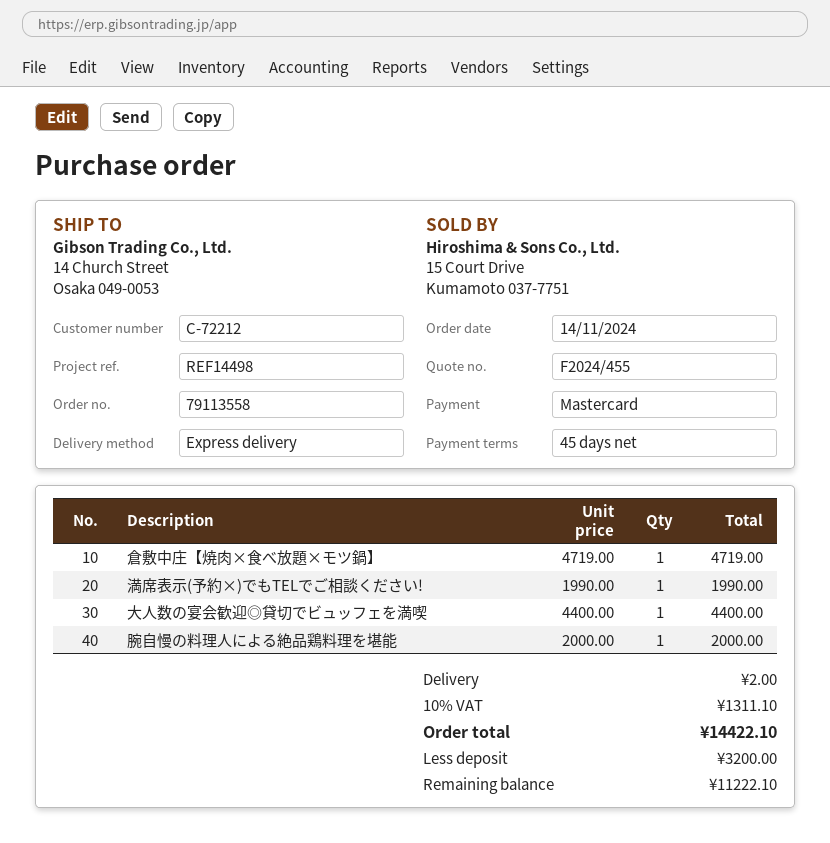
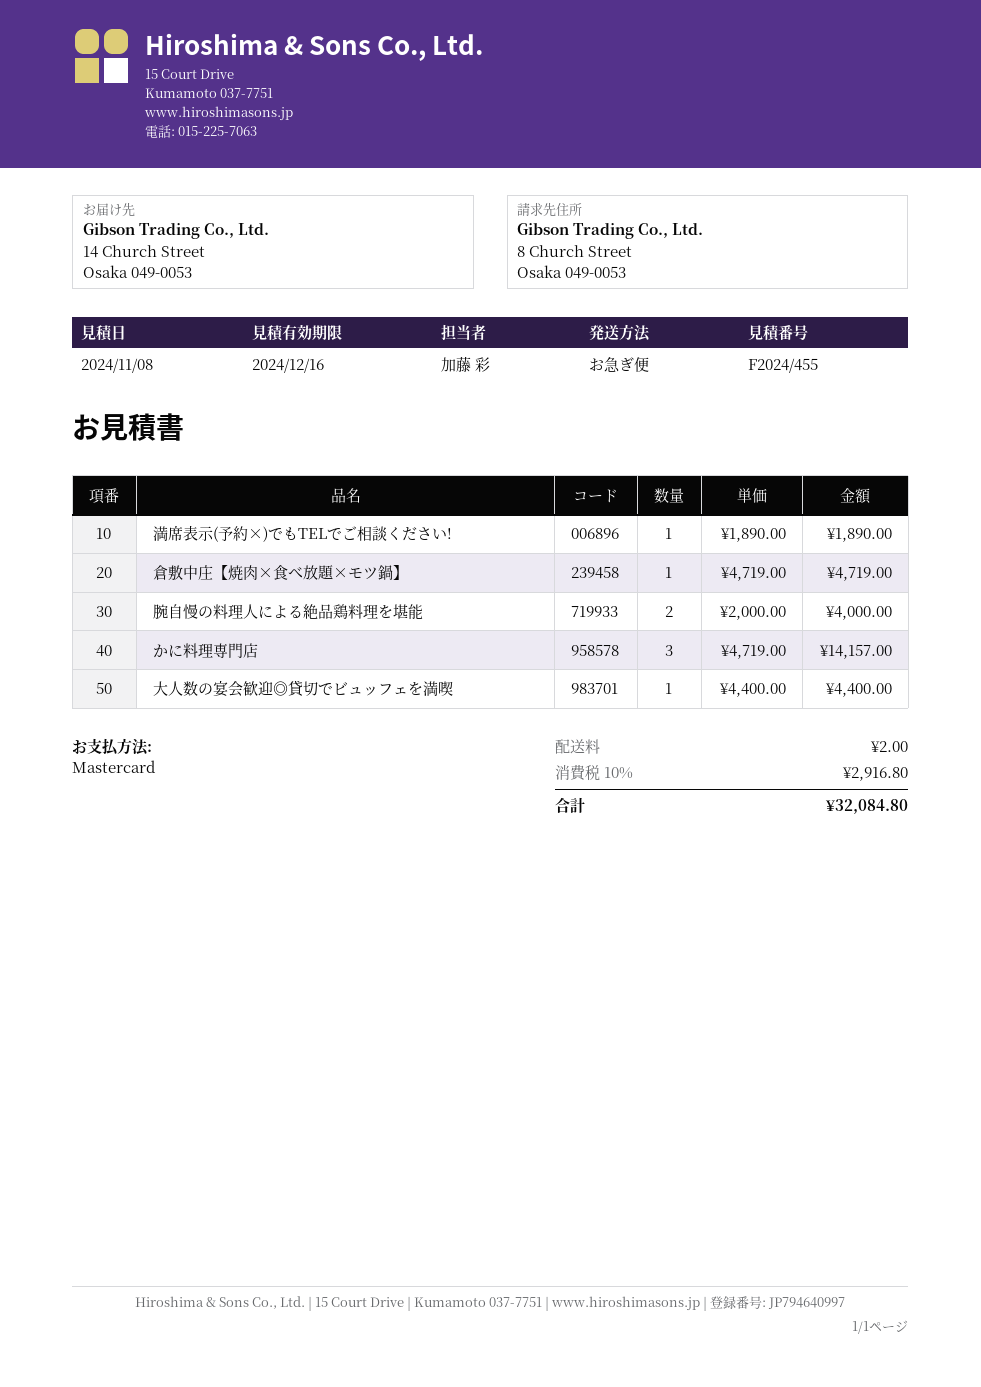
満席表示(予約×)でもTELでご相談ください!: 1 x 1990.00 = 1990.00 -> 1 x 1890.00 = 1890.00
腕自慢の料理人による絶品鶏料理を堪能: 1 x 2000.00 = 2000.00 -> 2 x 2000.00 = 4000.00
かに料理専門店: none -> 3 x 4719.00 = 14157.00
tax: 10% = 1311.10 -> 10% = 2916.80
total: 14422.10 -> 32084.80

